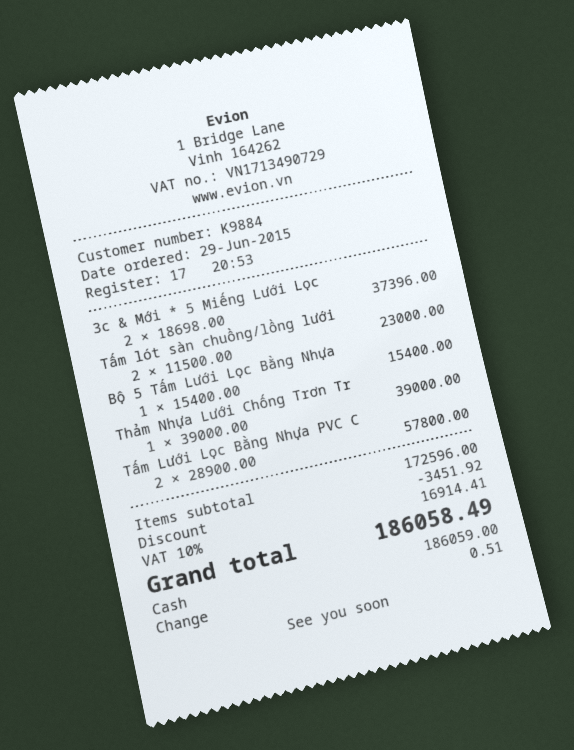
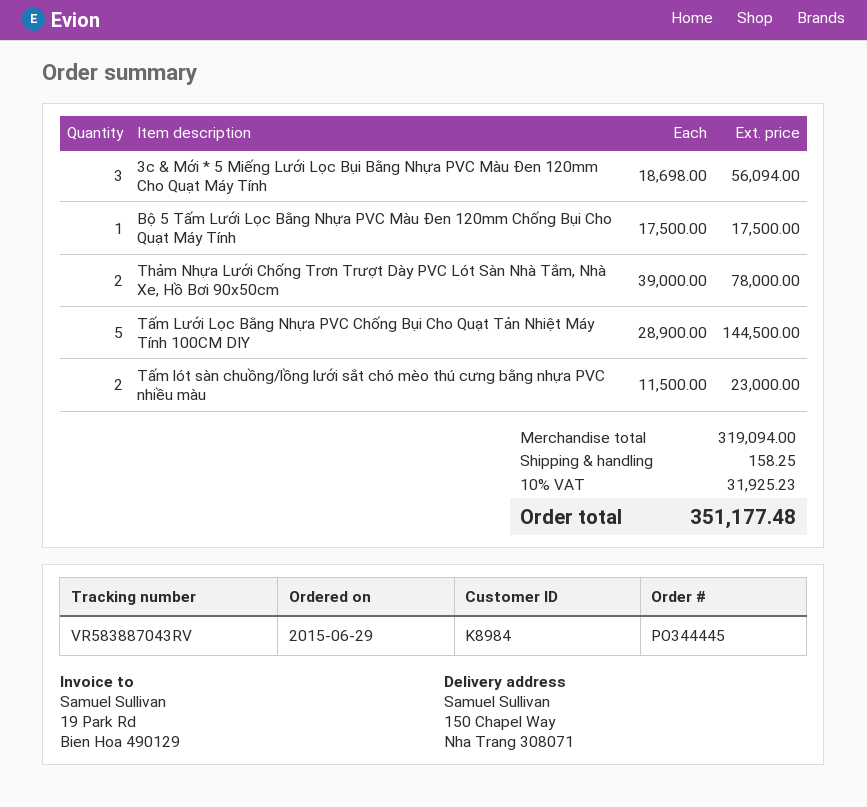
customer number: K9884 -> K8984
3c & Mới * 5 Miếng Lưới Lọc: 2 x 18698.00 = 37396.00 -> 3 x 18698.00 = 56094.00
Bộ 5 Tấm Lưới Lọc Bằng Nhựa: 1 x 15400.00 = 15400.00 -> 1 x 17500.00 = 17500.00
Thảm Nhựa Lưới Chống Trơn Tr: 1 x 39000.00 = 39000.00 -> 2 x 39000.00 = 78000.00
Tấm Lưới Lọc Bằng Nhựa PVC C: 2 x 28900.00 = 57800.00 -> 5 x 28900.00 = 144500.00
subtotal: 172596.00 -> 319094.00
discount: 3451.92 -> none
shipping: none -> 158.25
tax: 10% = 16914.41 -> 10% = 31925.23
total: 186058.49 -> 351177.48

